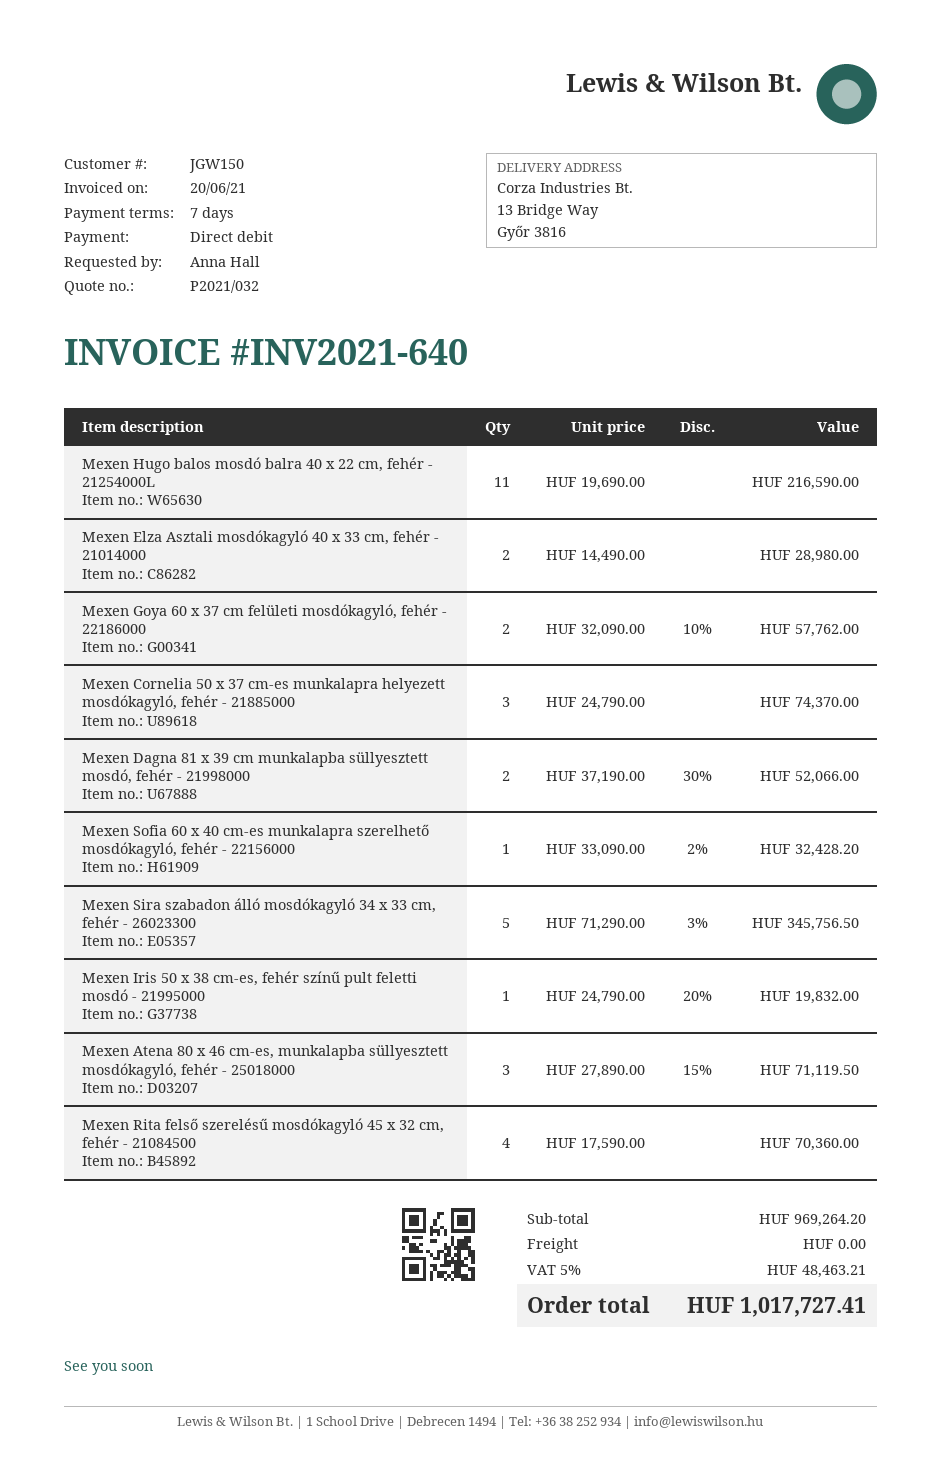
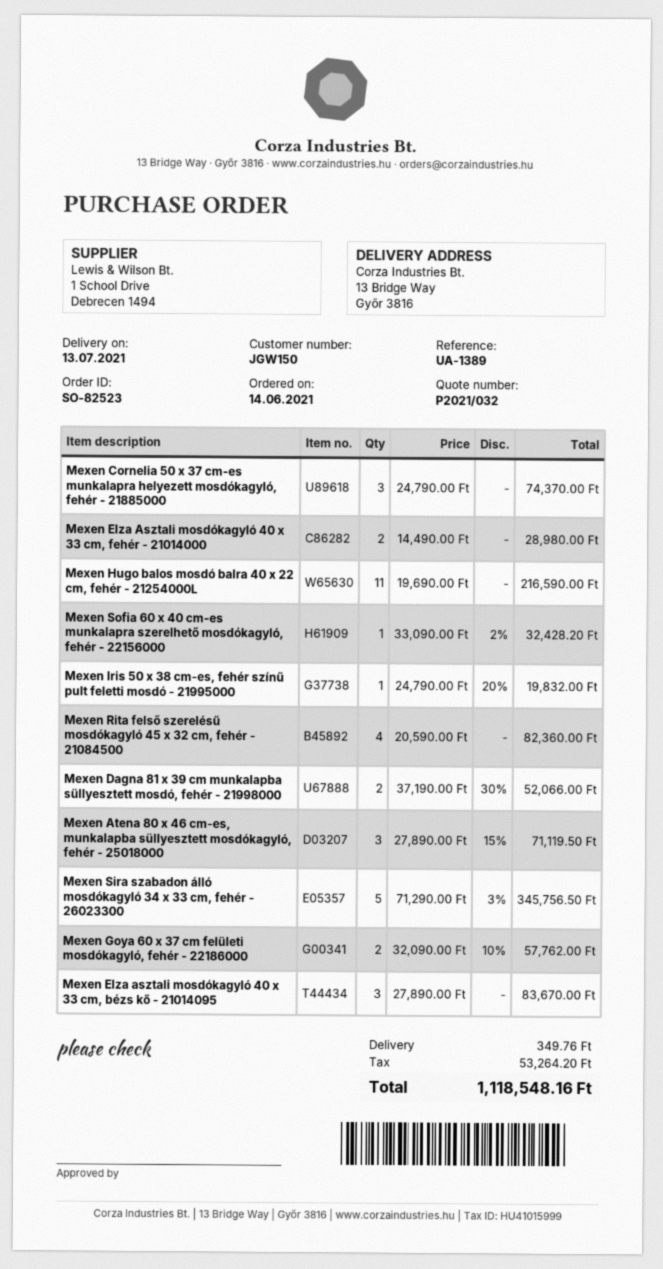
Mexen Rita felső szerelésű mosdókagyló 45 x 32 cm, fehér - 21084500: 4 x 17590.00 = 70360.00 -> 4 x 20590.00 = 82360.00
Mexen Elza asztali mosdókagyló 40 x 33 cm, bézs kő - 21014095: none -> 3 x 27890.00 = 83670.00
shipping: 0.00 -> 349.76
tax: 48463.21 -> 53264.20
total: 1017727.41 -> 1118548.16

